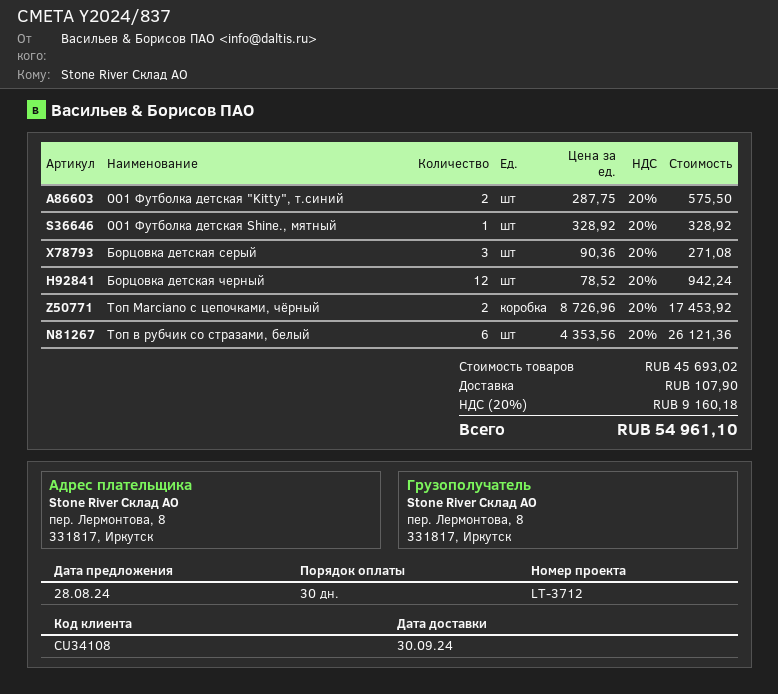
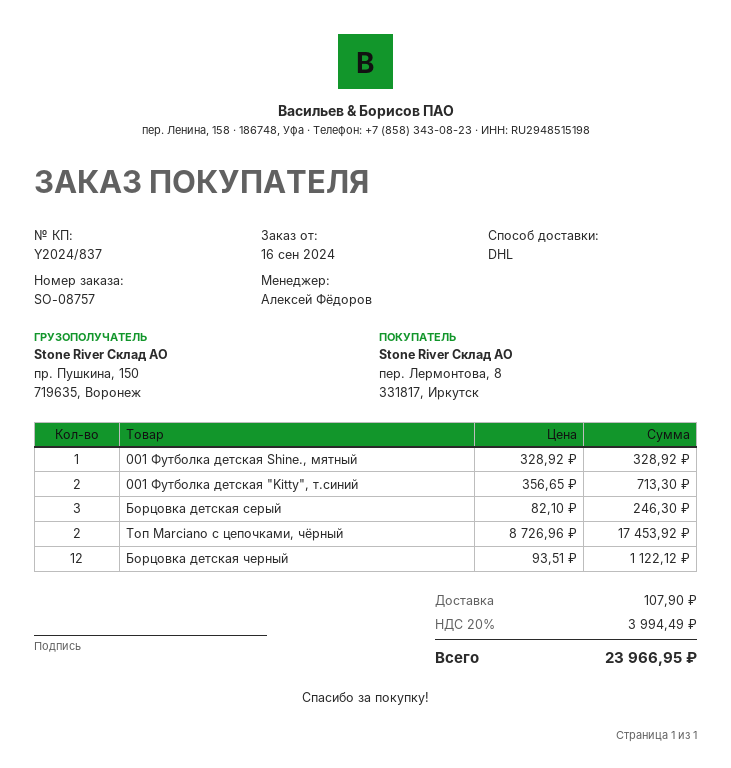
ship to: пер. Лермонтова, 8, 331817, Иркутск -> пр. Пушкина, 150, 719635, Воронеж
001 Футболка детская "Kitty", т.синий: 2 x 287.75 = 575.50 -> 2 x 356.65 = 713.30
Борцовка детская серый: 3 x 90.36 = 271.08 -> 3 x 82.10 = 246.30
Борцовка детская черный: 12 x 78.52 = 942.24 -> 12 x 93.51 = 1122.12
Топ в рубчик со стразами, белый: 6 x 4353.56 = 26121.36 -> none
tax: 20% = 9160.18 -> 20% = 3994.49
total: 54961.10 -> 23966.95

